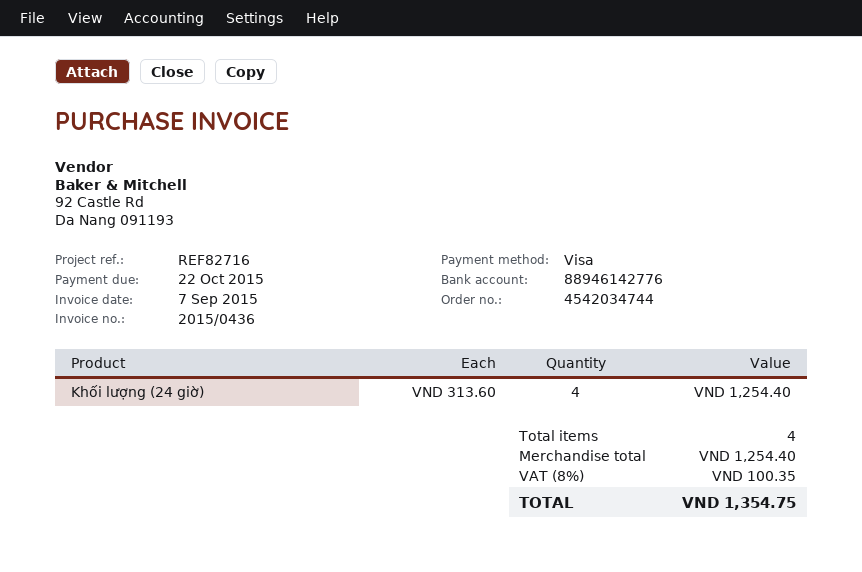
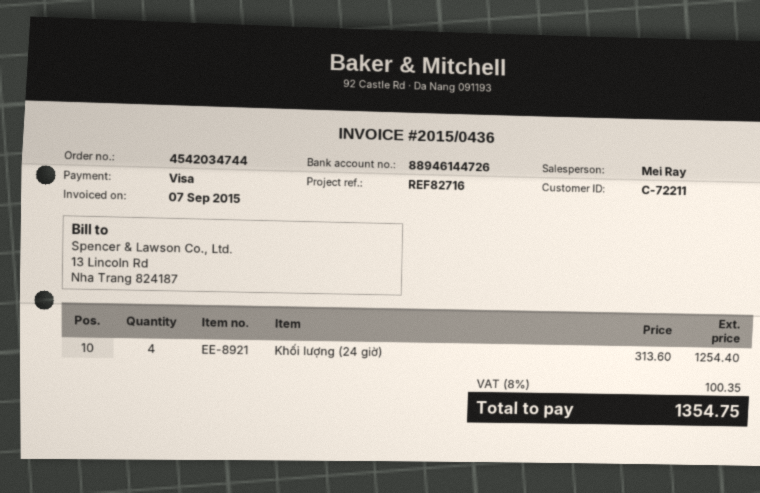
bank account: 88946142776 -> 88946144726

